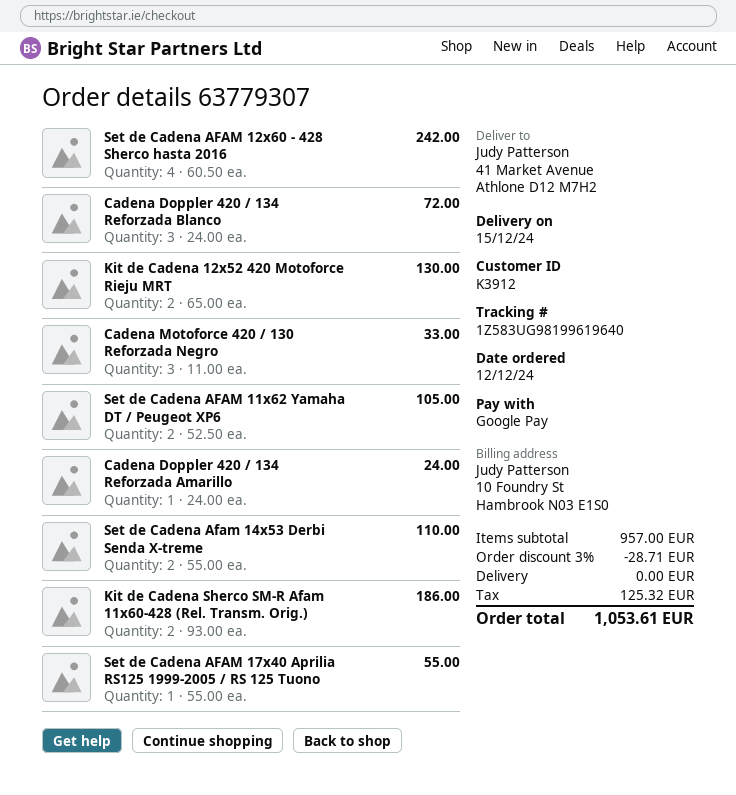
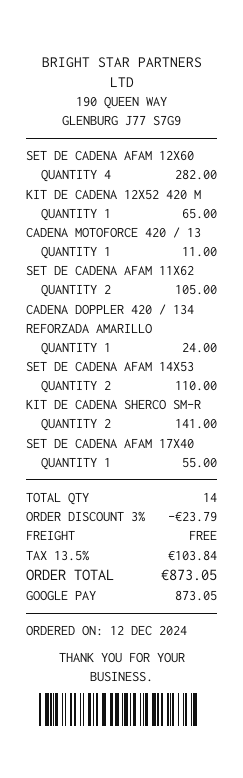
Set de Cadena AFAM 12x60 - 428 Sherco hasta 2016: 4 for 242.00 -> 4 for 282.00
Cadena Doppler 420 / 134 Reforzada Blanco: 3 for 72.00 -> none
Kit de Cadena 12x52 420 Motoforce Rieju MRT: 2 for 130.00 -> 1 for 65.00
Cadena Motoforce 420 / 130 Reforzada Negro: 3 for 33.00 -> 1 for 11.00
Kit de Cadena Sherco SM-R Afam 11x60-428 (Rel. Transm. Orig.): 2 for 186.00 -> 2 for 141.00
discount: 3% = 28.71 -> 3% = 23.79
tax: 125.32 -> 103.84
total: 1053.61 -> 873.05

